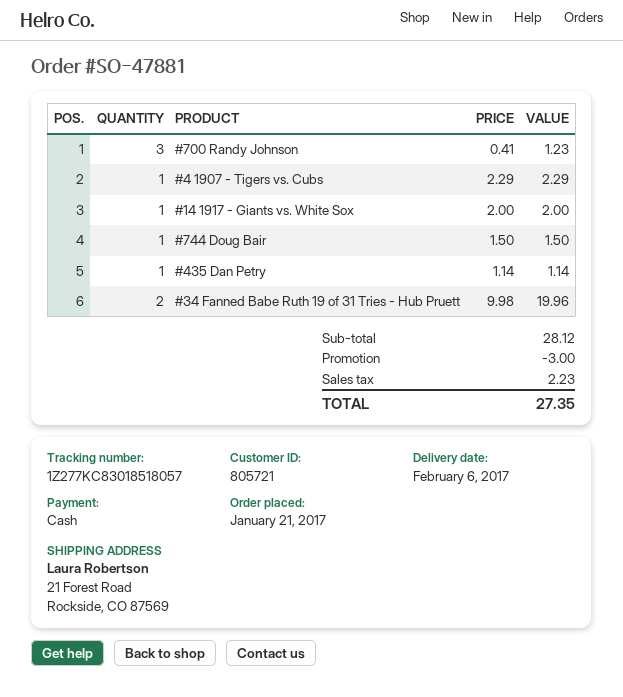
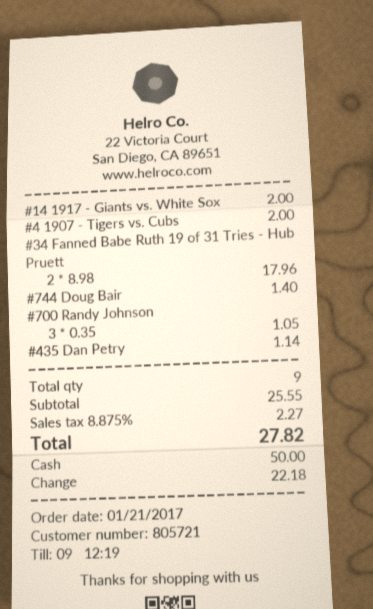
#700 Randy Johnson: 3 x 0.41 = 1.23 -> 3 x 0.35 = 1.05
#4 1907 - Tigers vs. Cubs: 1 x 2.29 = 2.29 -> 1 x 2.00 = 2.00
#744 Doug Bair: 1 x 1.50 = 1.50 -> 1 x 1.40 = 1.40
#34 Fanned Babe Ruth 19 of 31 Tries - Hub Pruett: 2 x 9.98 = 19.96 -> 2 x 8.98 = 17.96
subtotal: 28.12 -> 25.55
discount: 3.00 -> none
tax: 2.23 -> 2.27
total: 27.35 -> 27.82

